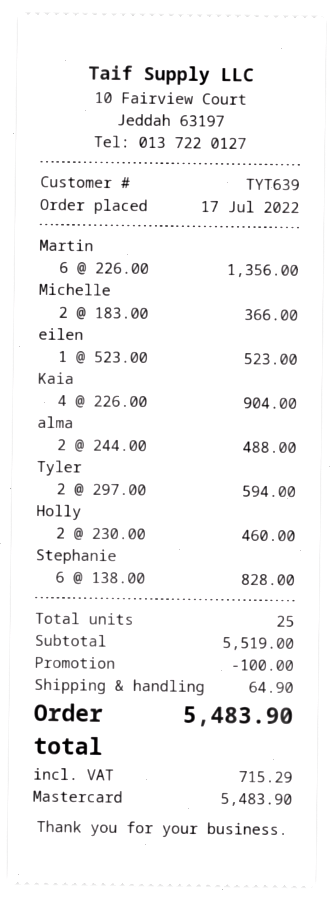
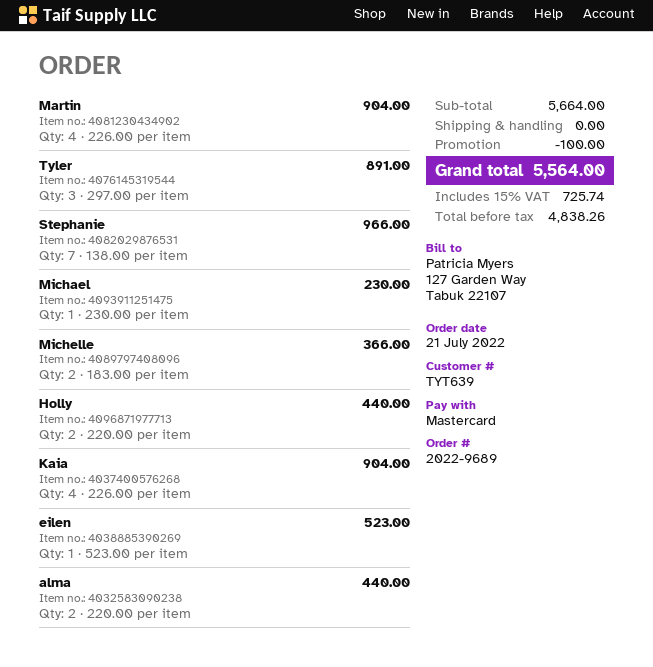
order date: 2022-07-17 -> 2022-07-21
Martin: 6 x 226.00 = 1356.00 -> 4 x 226.00 = 904.00
alma: 2 x 244.00 = 488.00 -> 2 x 220.00 = 440.00
Tyler: 2 x 297.00 = 594.00 -> 3 x 297.00 = 891.00
Holly: 2 x 230.00 = 460.00 -> 2 x 220.00 = 440.00
Stephanie: 6 x 138.00 = 828.00 -> 7 x 138.00 = 966.00
Michael: none -> 1 x 230.00 = 230.00
subtotal: 5519.00 -> 5664.00
shipping: 64.90 -> 0.00
tax: 715.29 -> 725.74
total: 5483.90 -> 5564.00

